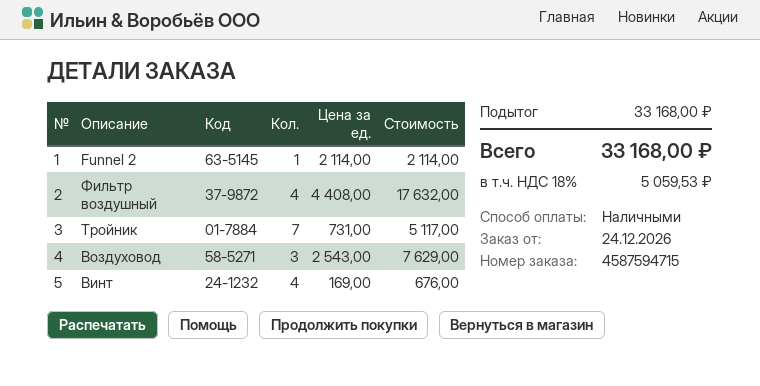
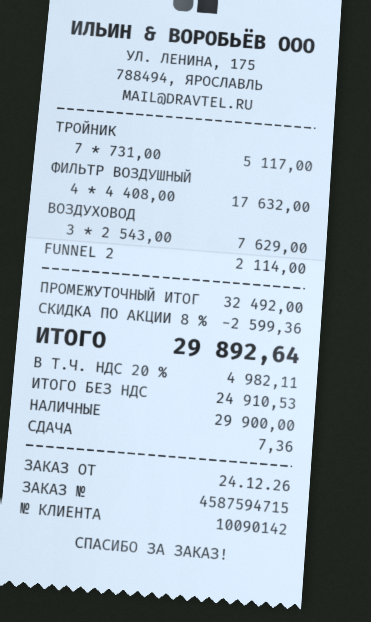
Винт: 4 x 169.00 = 676.00 -> none
subtotal: 33168.00 -> 32492.00
discount: none -> 8% = 2599.36
tax: 18% = 5059.53 -> 20% = 4982.11
total: 33168.00 -> 29892.64

